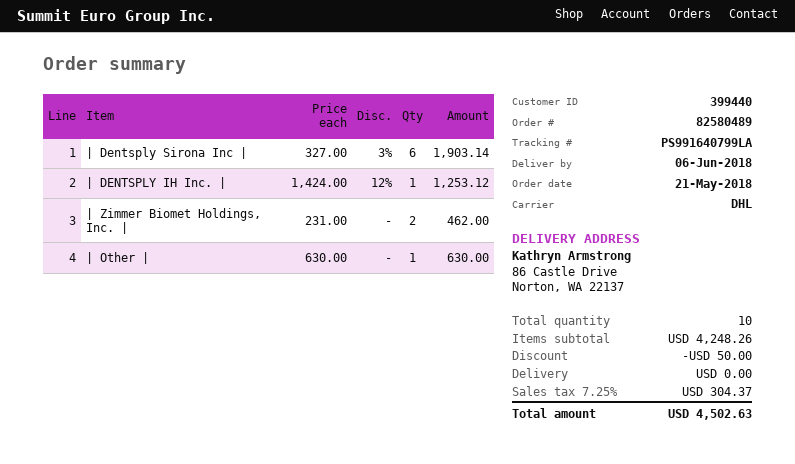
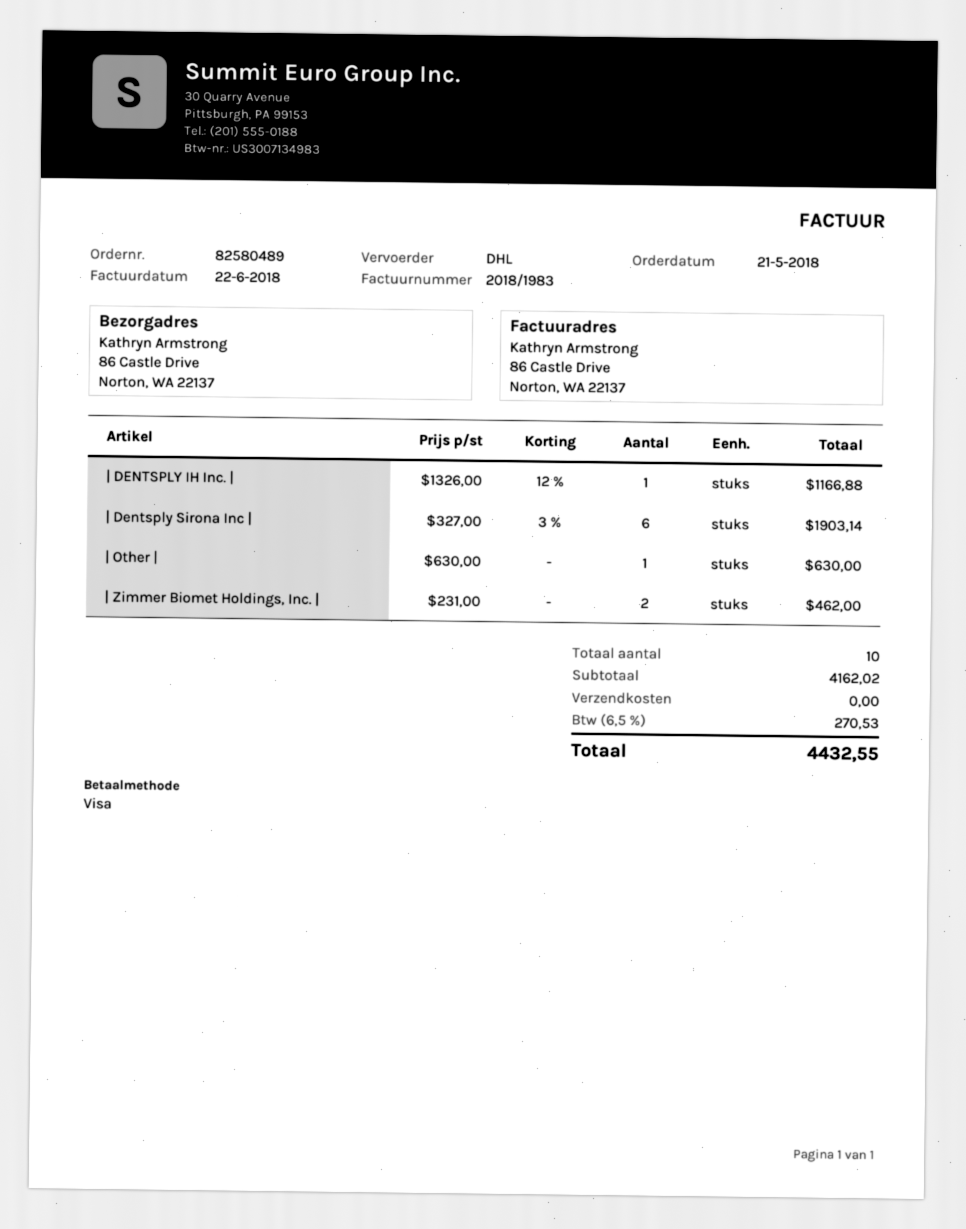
| DENTSPLY IH Inc. |: 1 x 1424.00 - 12% = 1253.12 -> 1 x 1326.00 - 12% = 1166.88
subtotal: 4248.26 -> 4162.02
discount: 50.00 -> none
tax: 7.25% = 304.37 -> 6.5% = 270.53
total: 4502.63 -> 4432.55

